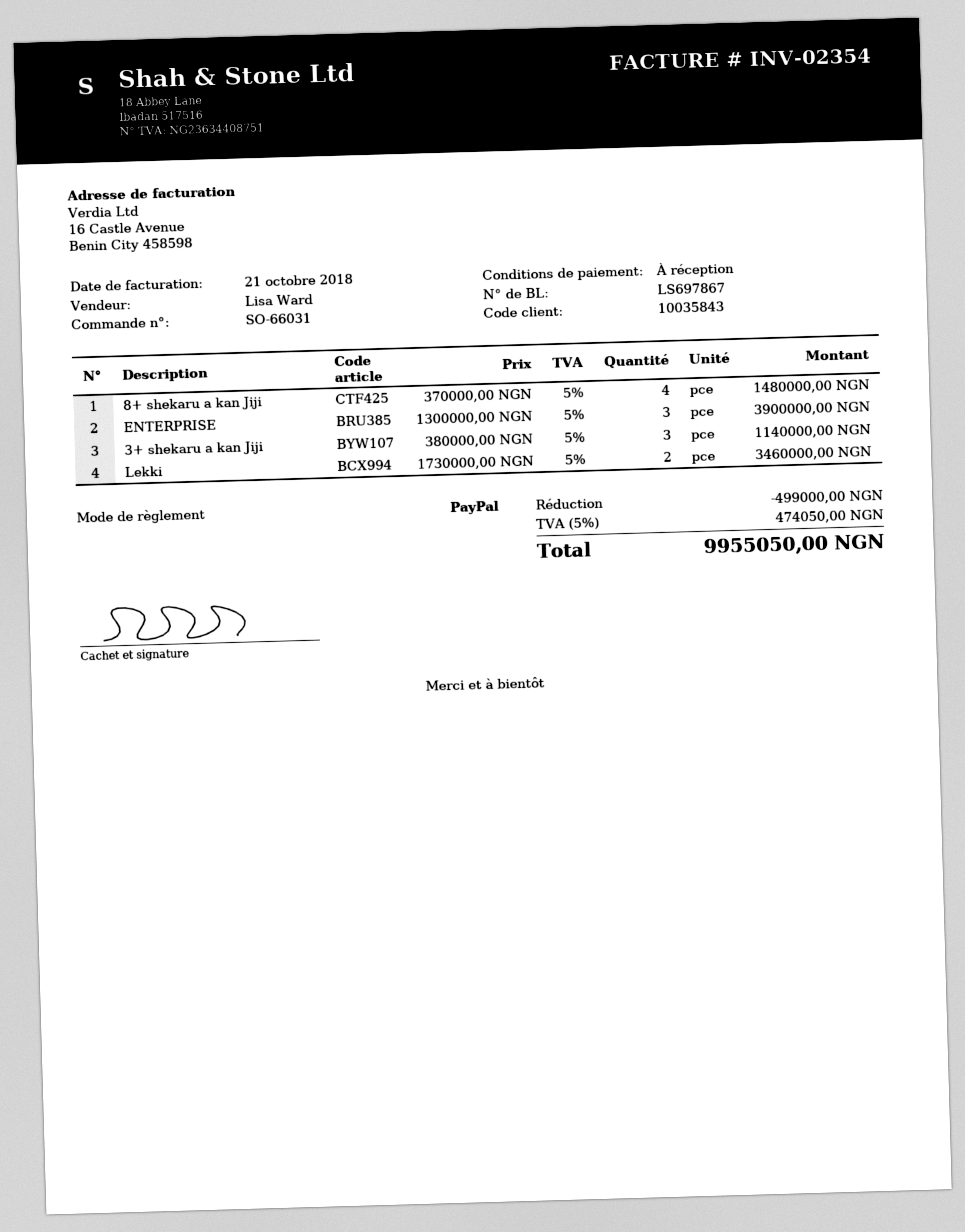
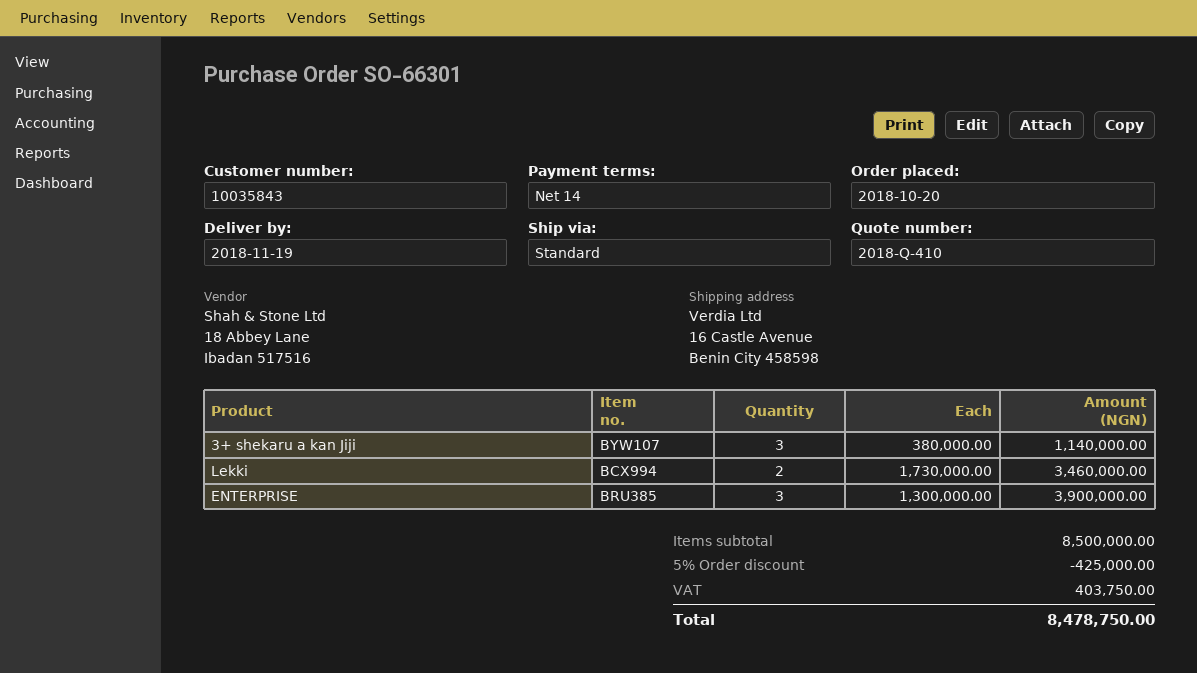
order number: SO-66031 -> SO-66301
payment terms: on receipt -> 14 days
8+ shekaru a kan Jiji: 4 x 370000.00 = 1480000.00 -> none
discount: 499000.00 -> 425000.00
tax: 474050.00 -> 403750.00
total: 9955050.00 -> 8478750.00

